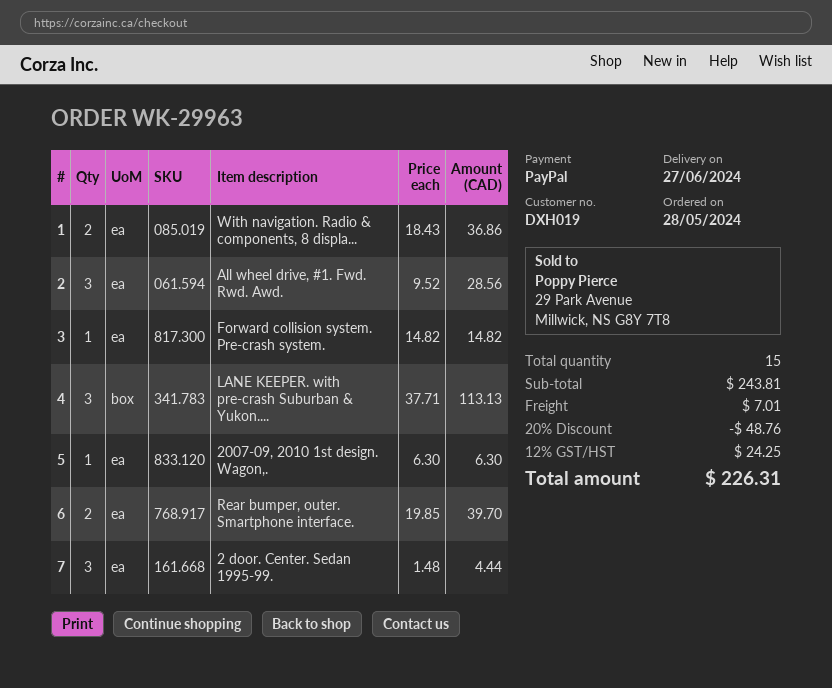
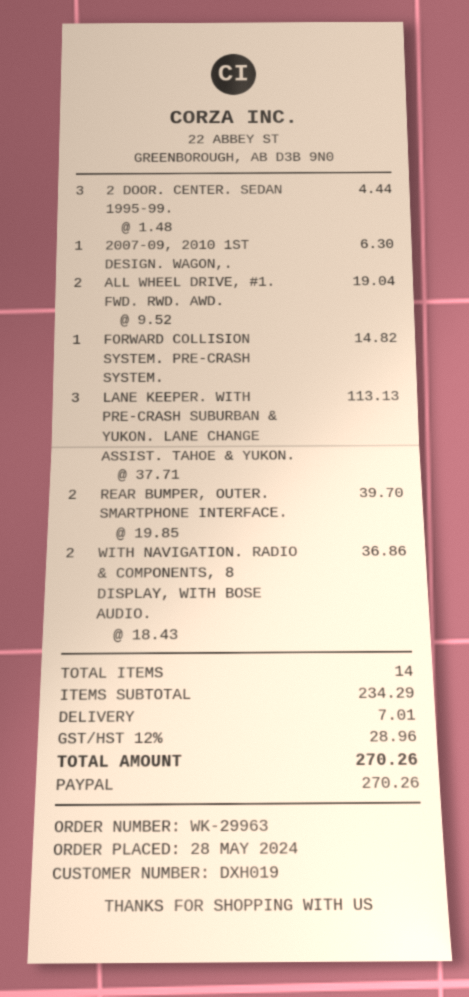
All wheel drive, #1. Fwd. Rwd. Awd.: 3 x 9.52 = 28.56 -> 2 x 9.52 = 19.04
total quantity: 15 -> 14
subtotal: 243.81 -> 234.29
discount: 20% = 48.76 -> none
tax: 12% = 24.25 -> 12% = 28.96
total: 226.31 -> 270.26

